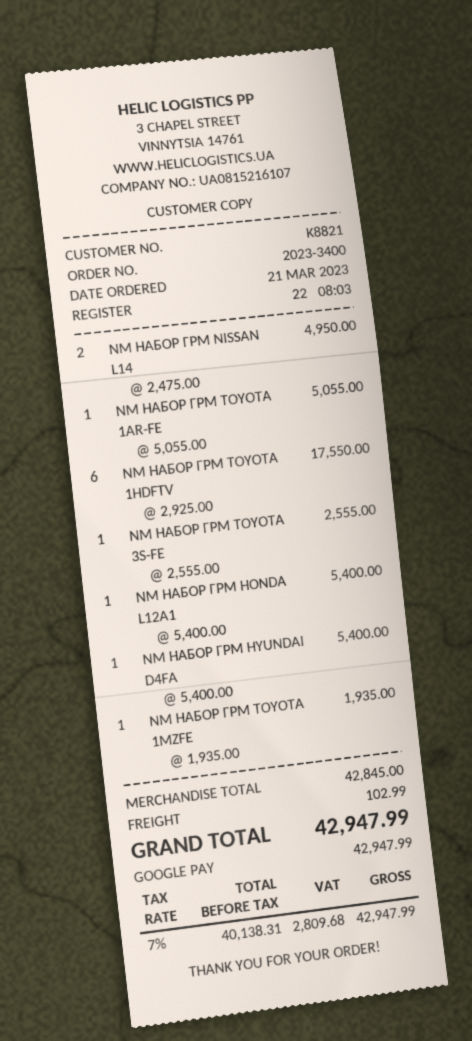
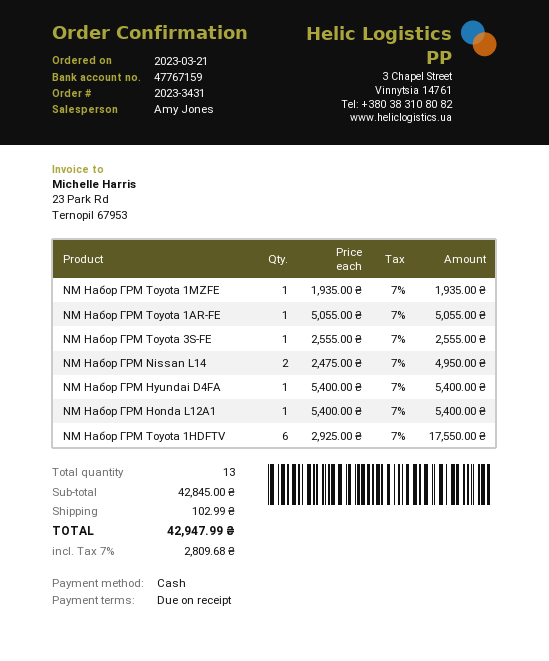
order number: 2023-3400 -> 2023-3431
payment method: Google Pay -> cash

